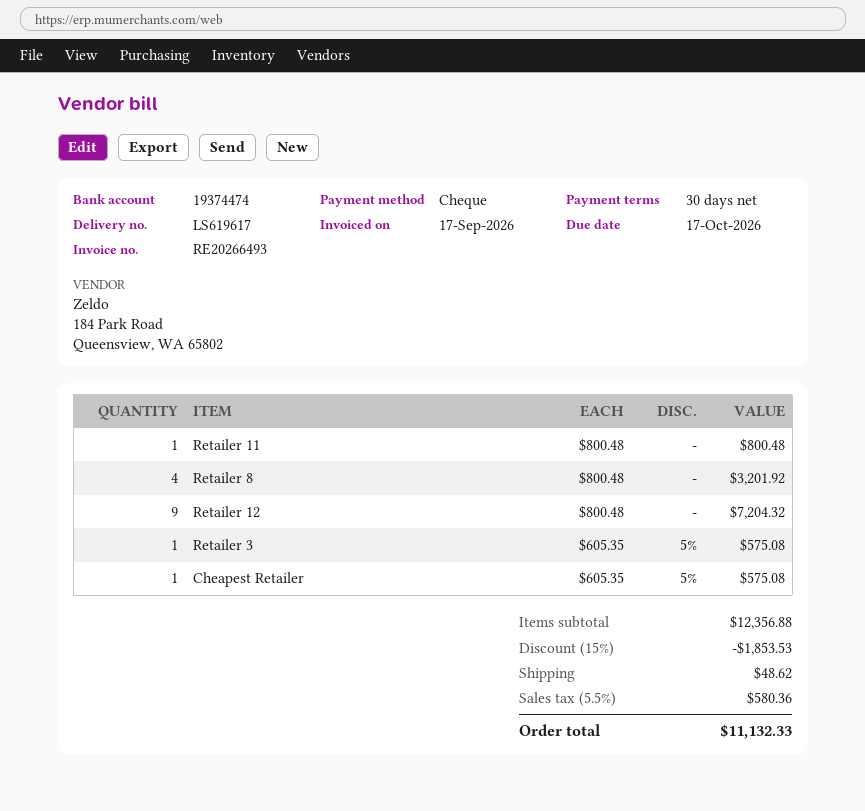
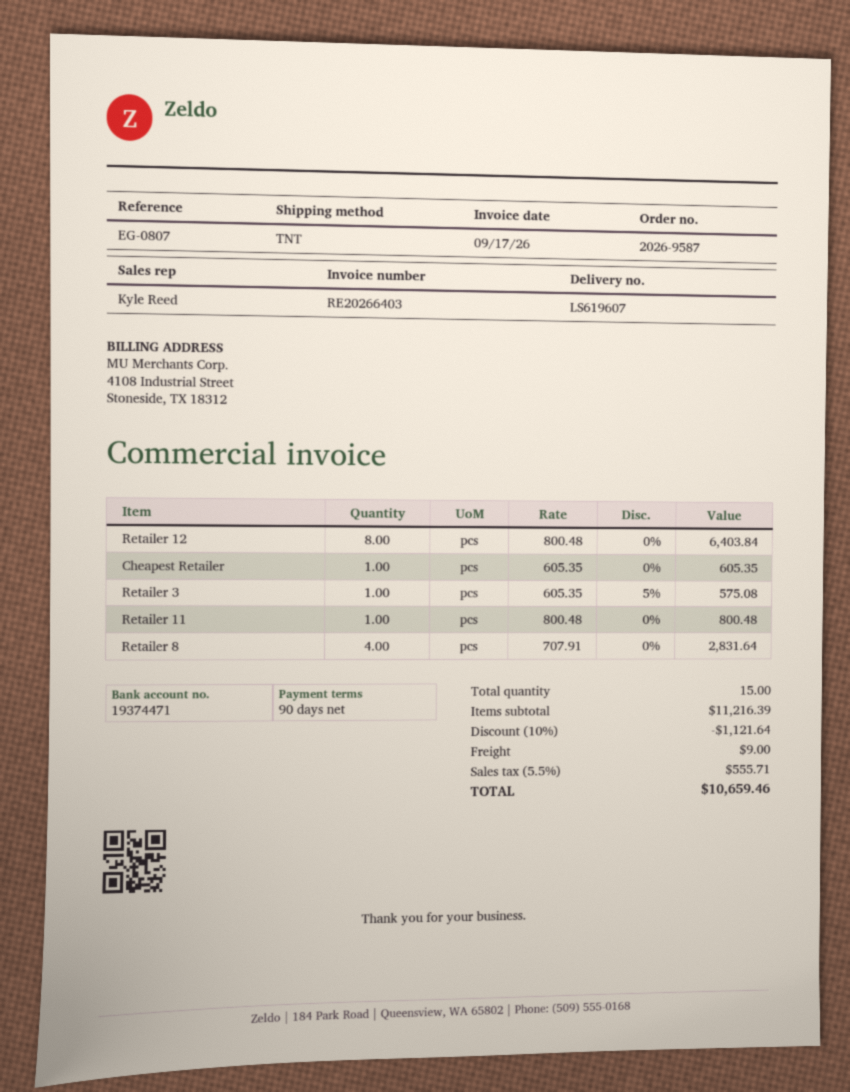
delivery note number: LS619617 -> LS619607
invoice number: RE20266493 -> RE20266403
payment terms: 30 days -> 90 days
bank account: 19374474 -> 19374471
Retailer 8: 4 x 800.48 = 3201.92 -> 4 x 707.91 = 2831.64
Retailer 12: 9 x 800.48 = 7204.32 -> 8 x 800.48 = 6403.84
Cheapest Retailer: 1 x 605.35 - 5% = 575.08 -> 1 x 605.35 = 605.35
subtotal: 12356.88 -> 11216.39
discount: 15% = 1853.53 -> 10% = 1121.64
shipping: 48.62 -> 9.00
tax: 5.5% = 580.36 -> 5.5% = 555.71
total: 11132.33 -> 10659.46

